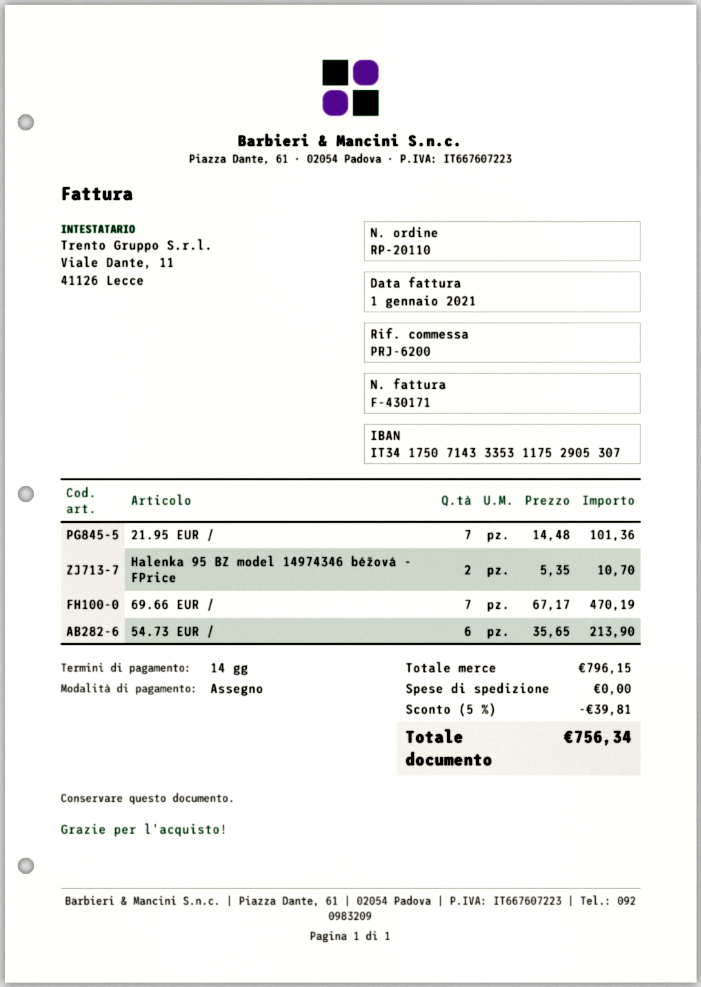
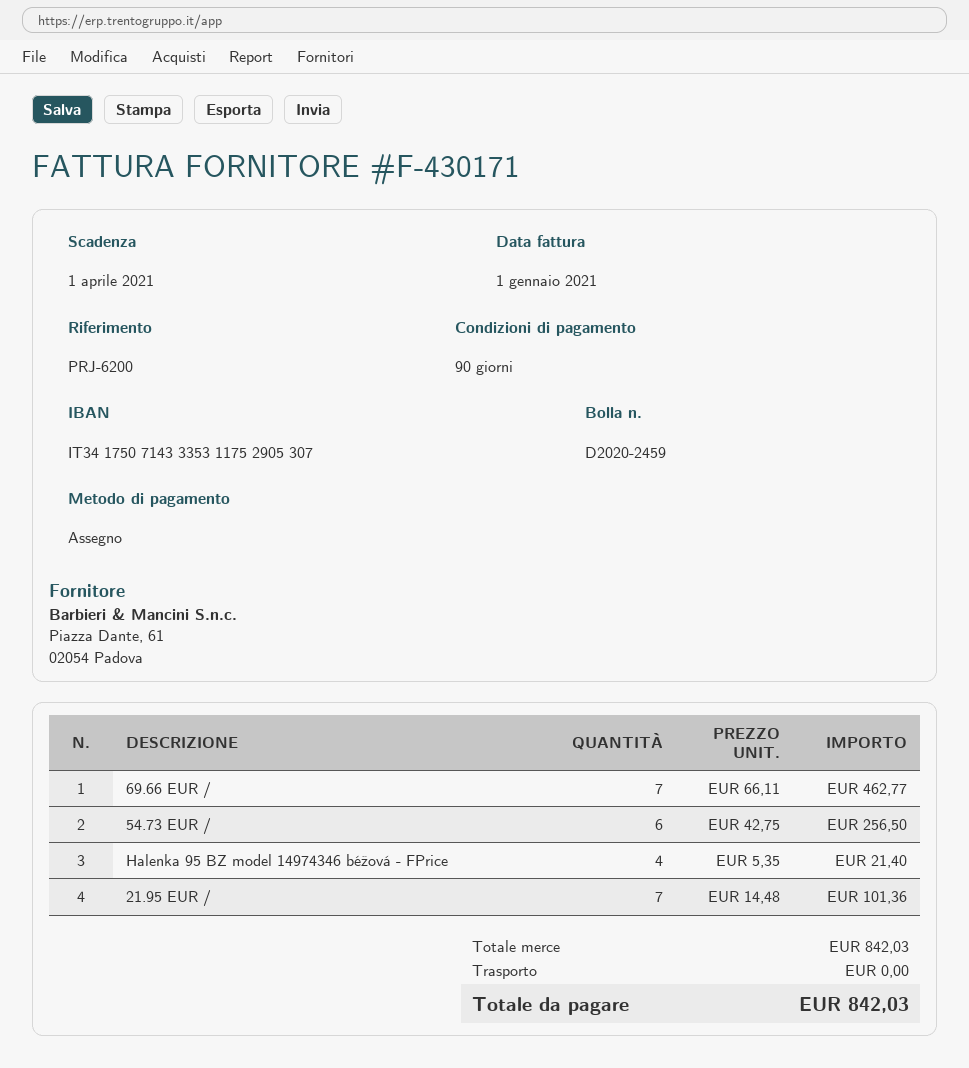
payment terms: 14 days -> 90 days
Halenka 95 BZ model 14974346 béžová - FPrice: 2 x 5.35 = 10.70 -> 4 x 5.35 = 21.40
69.66 EUR /: 7 x 67.17 = 470.19 -> 7 x 66.11 = 462.77
54.73 EUR /: 6 x 35.65 = 213.90 -> 6 x 42.75 = 256.50
subtotal: 796.15 -> 842.03
discount: 5% = 39.81 -> none
total: 756.34 -> 842.03

